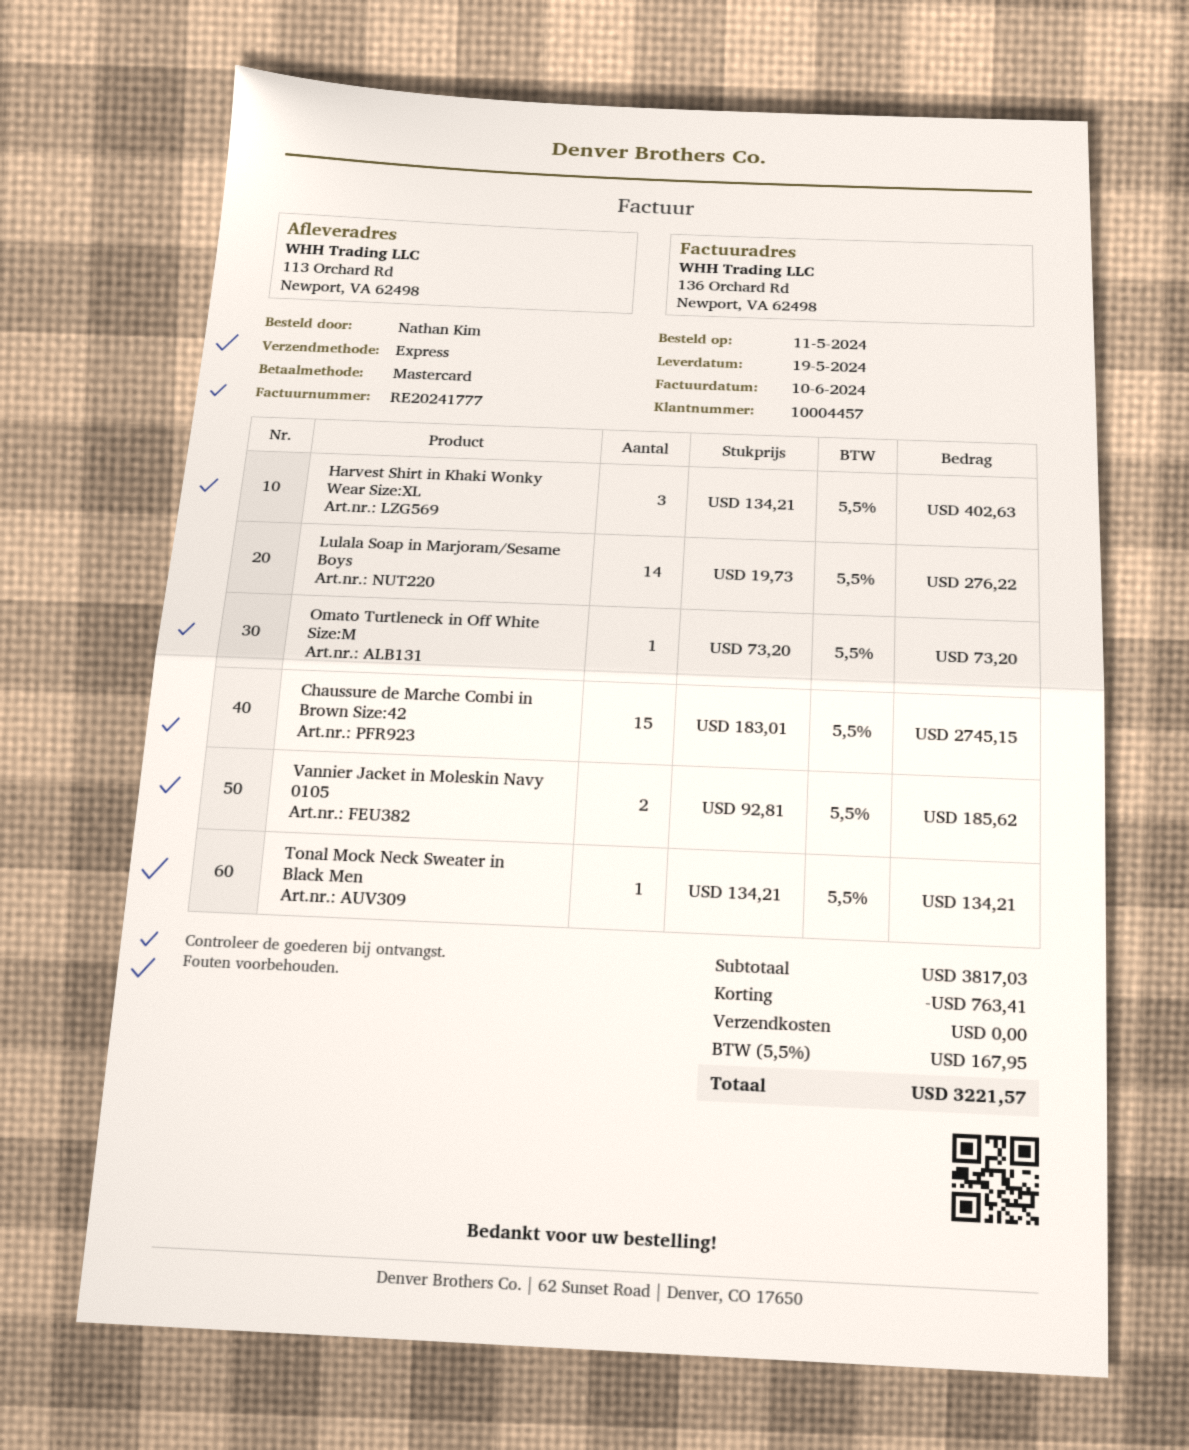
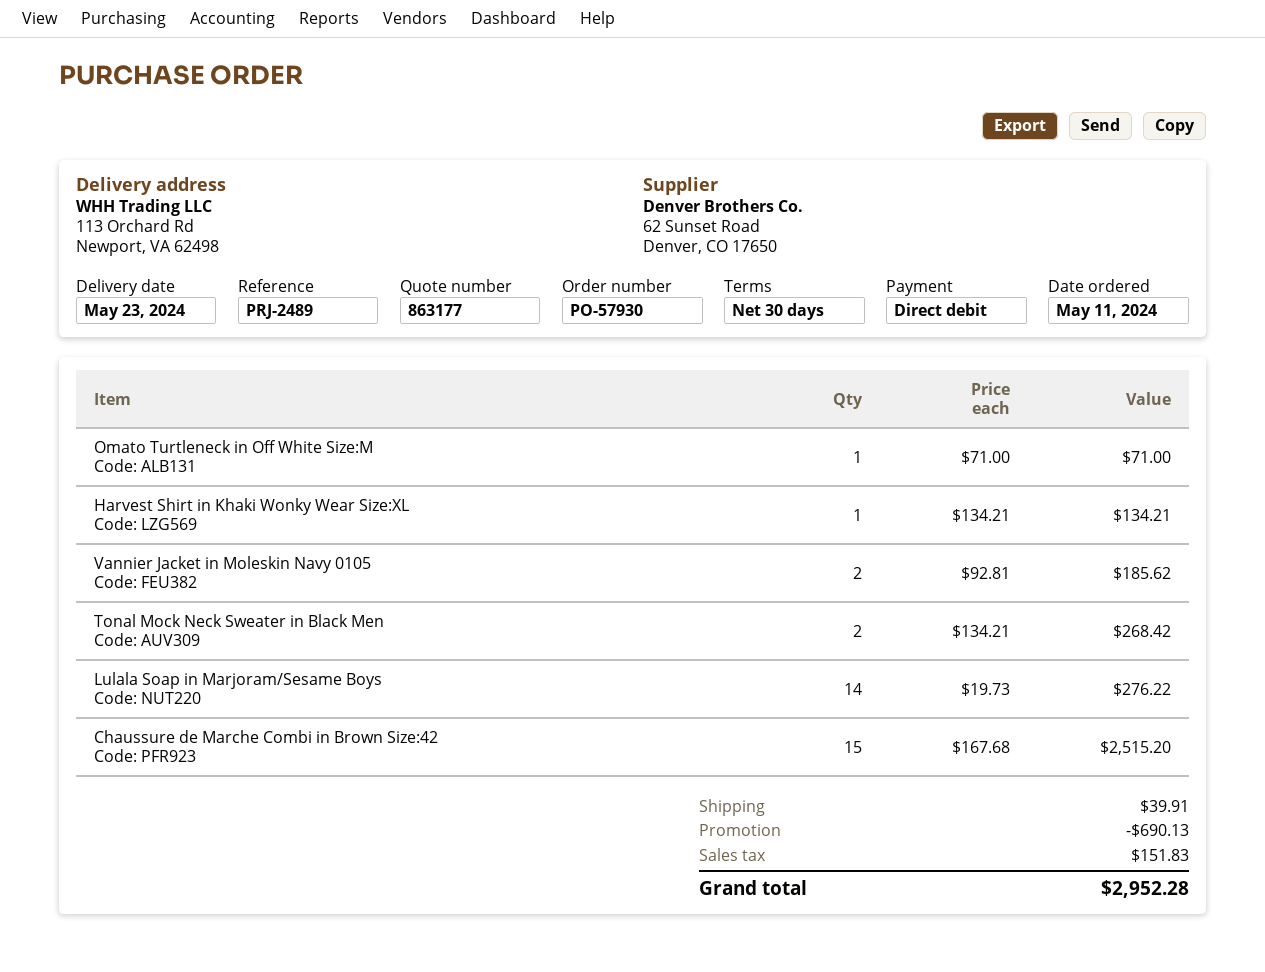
delivery date: 2024-05-19 -> 2024-05-23
payment method: Mastercard -> direct debit
Harvest Shirt in Khaki Wonky Wear Size:XL: 3 x 134.21 = 402.63 -> 1 x 134.21 = 134.21
Omato Turtleneck in Off White Size:M: 1 x 73.20 = 73.20 -> 1 x 71.00 = 71.00
Chaussure de Marche Combi in Brown Size:42: 15 x 183.01 = 2745.15 -> 15 x 167.68 = 2515.20
Tonal Mock Neck Sweater in Black Men: 1 x 134.21 = 134.21 -> 2 x 134.21 = 268.42
discount: 763.41 -> 690.13
shipping: 0.00 -> 39.91
tax: 167.95 -> 151.83
total: 3221.57 -> 2952.28

